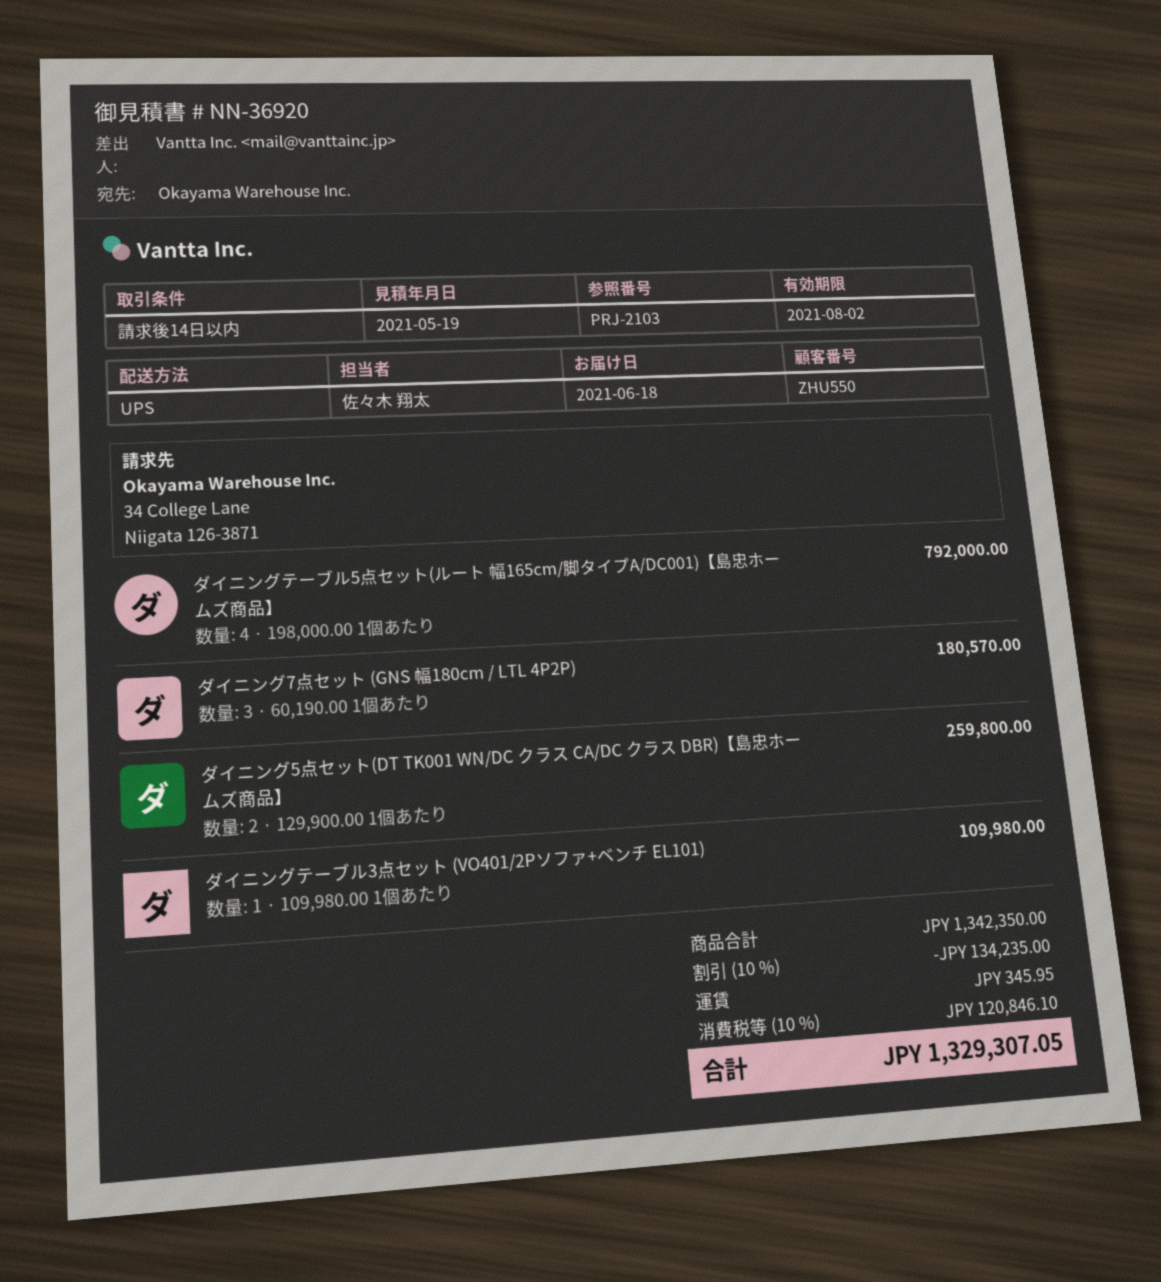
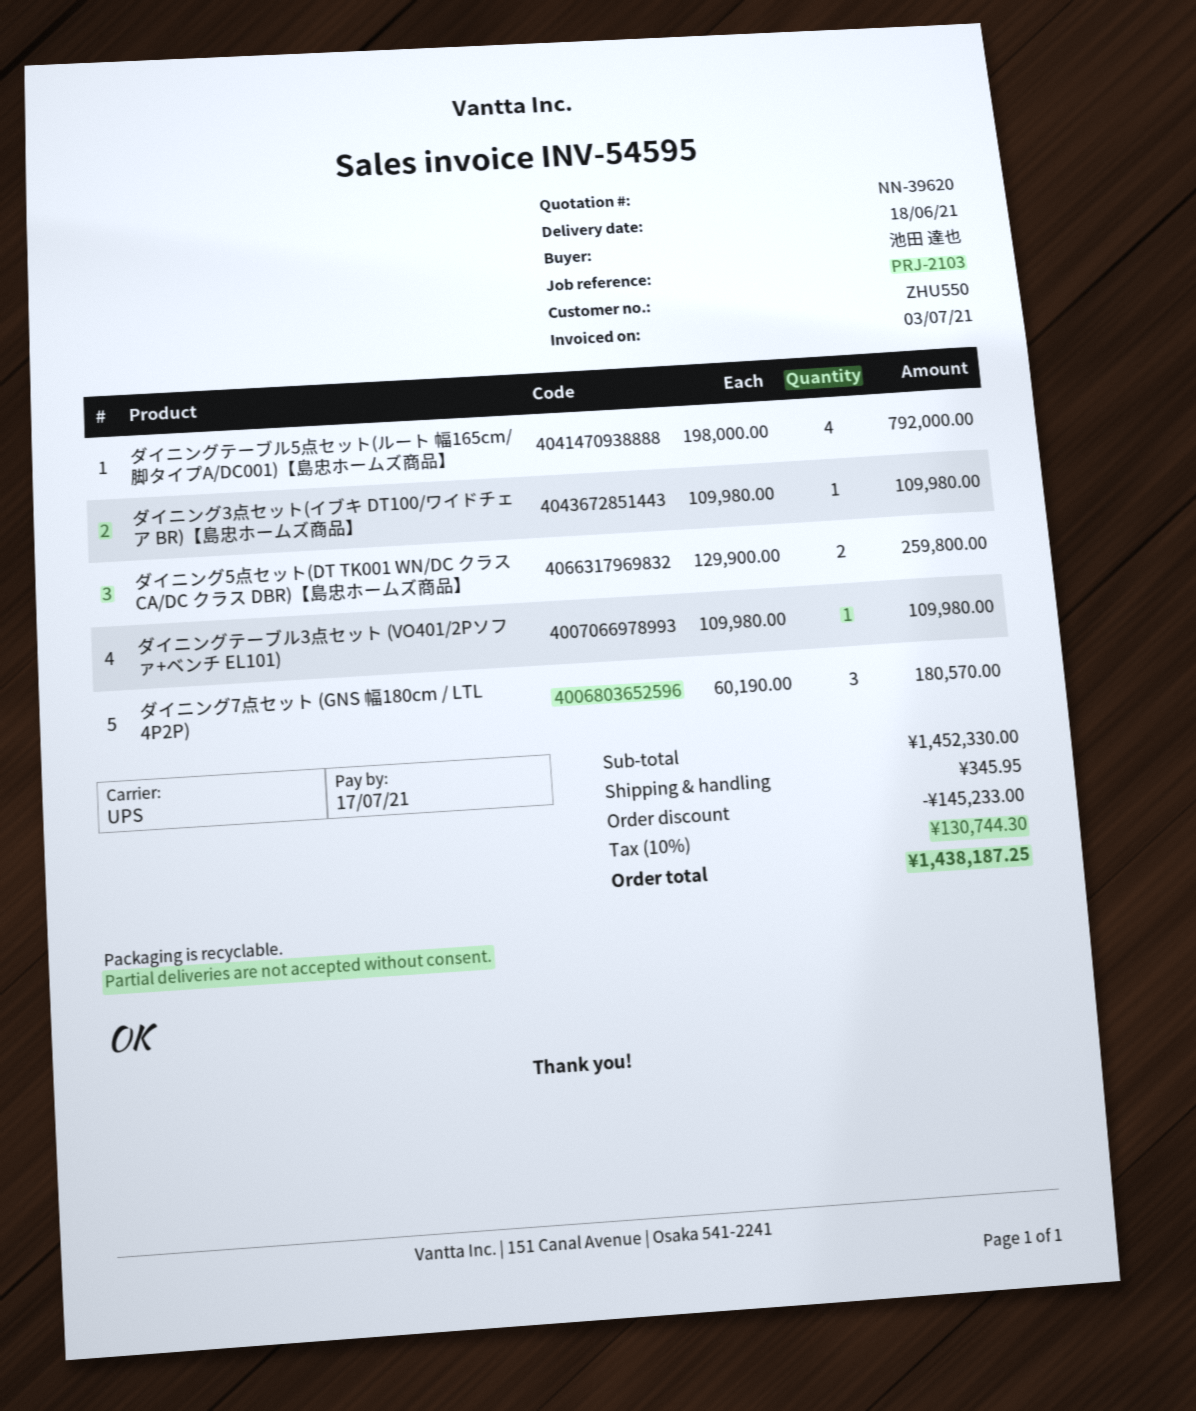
quote number: NN-36920 -> NN-39620
ダイニング3点セット(イブキ DT100/ワイドチェア BR)【島忠ホームズ商品】: none -> 1 x 109980.00 = 109980.00
subtotal: 1342350.00 -> 1452330.00
discount: 134235.00 -> 145233.00
tax: 10% = 120846.10 -> 10% = 130744.30
total: 1329307.05 -> 1438187.25

